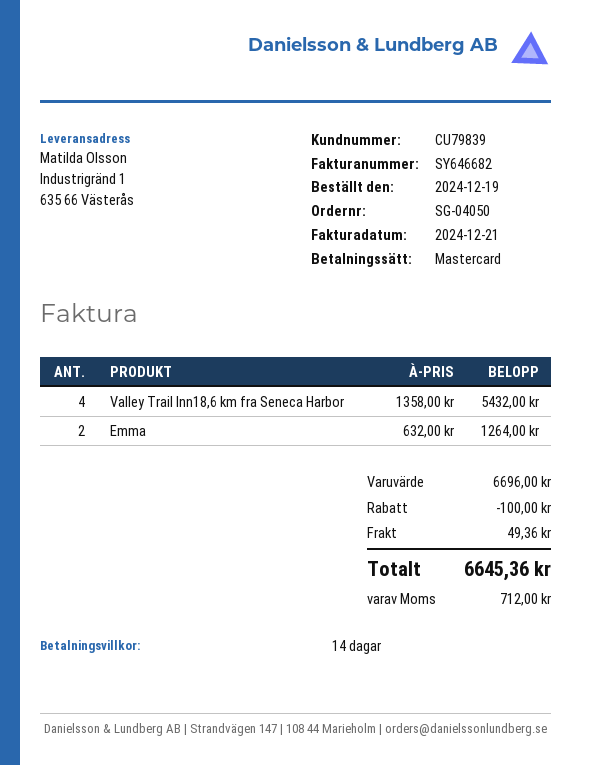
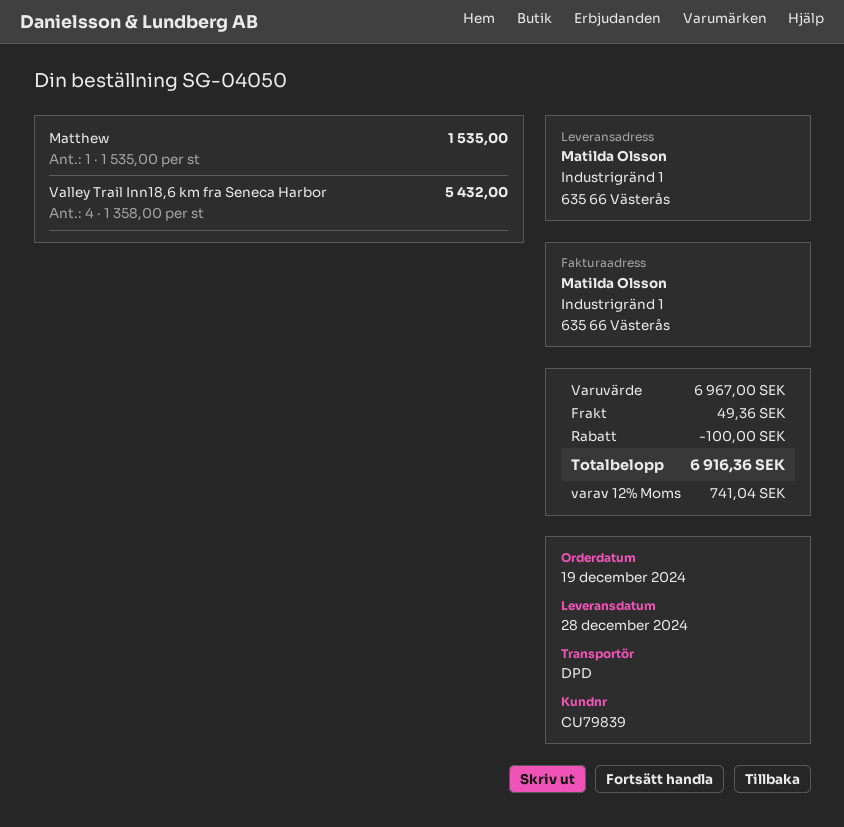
Emma: 2 x 632.00 = 1264.00 -> none
Matthew: none -> 1 x 1535.00 = 1535.00
subtotal: 6696.00 -> 6967.00
tax: 712.00 -> 741.04
total: 6645.36 -> 6916.36

